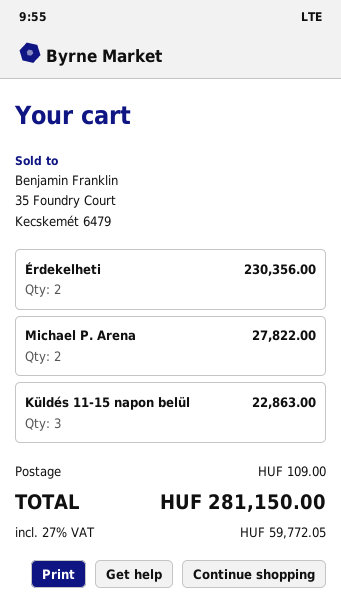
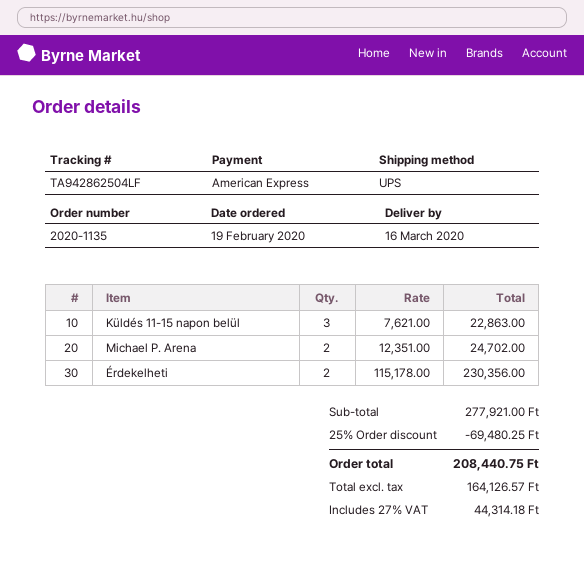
Michael P. Arena: 2 for 27822.00 -> 2 for 24702.00
discount: none -> 25% = 69480.25
shipping: 109.00 -> none
tax: 27% = 59772.05 -> 27% = 44314.18
total: 281150.00 -> 208440.75

